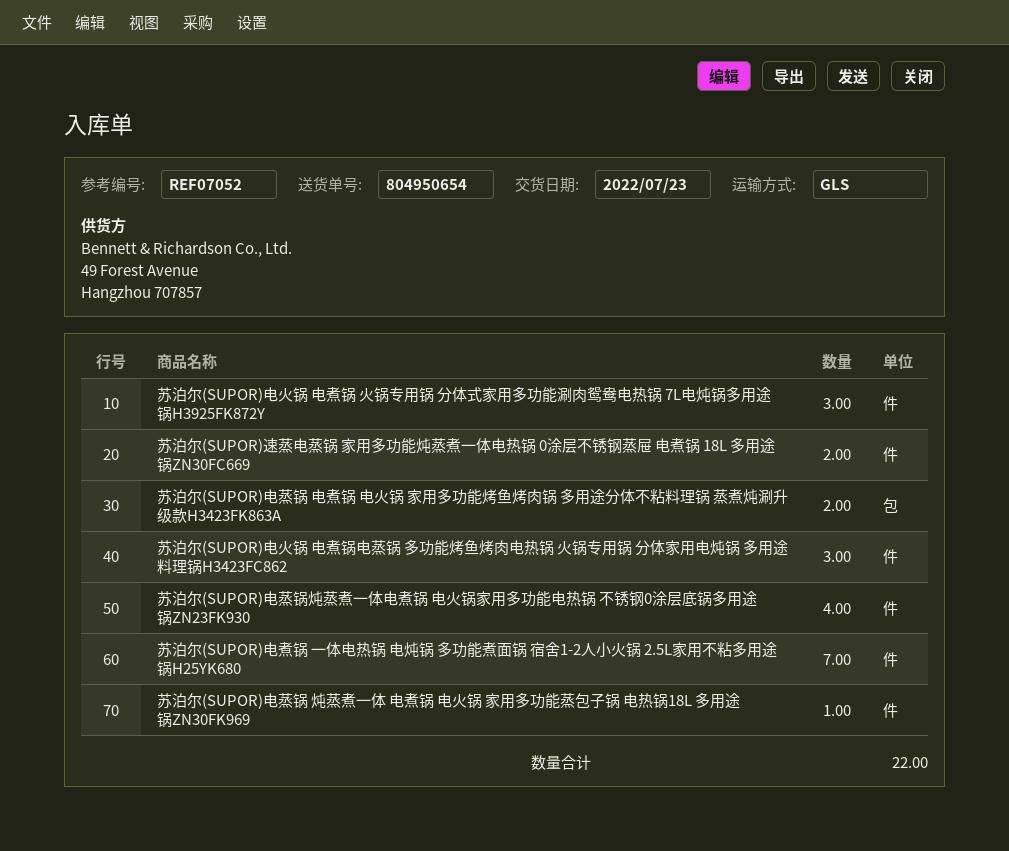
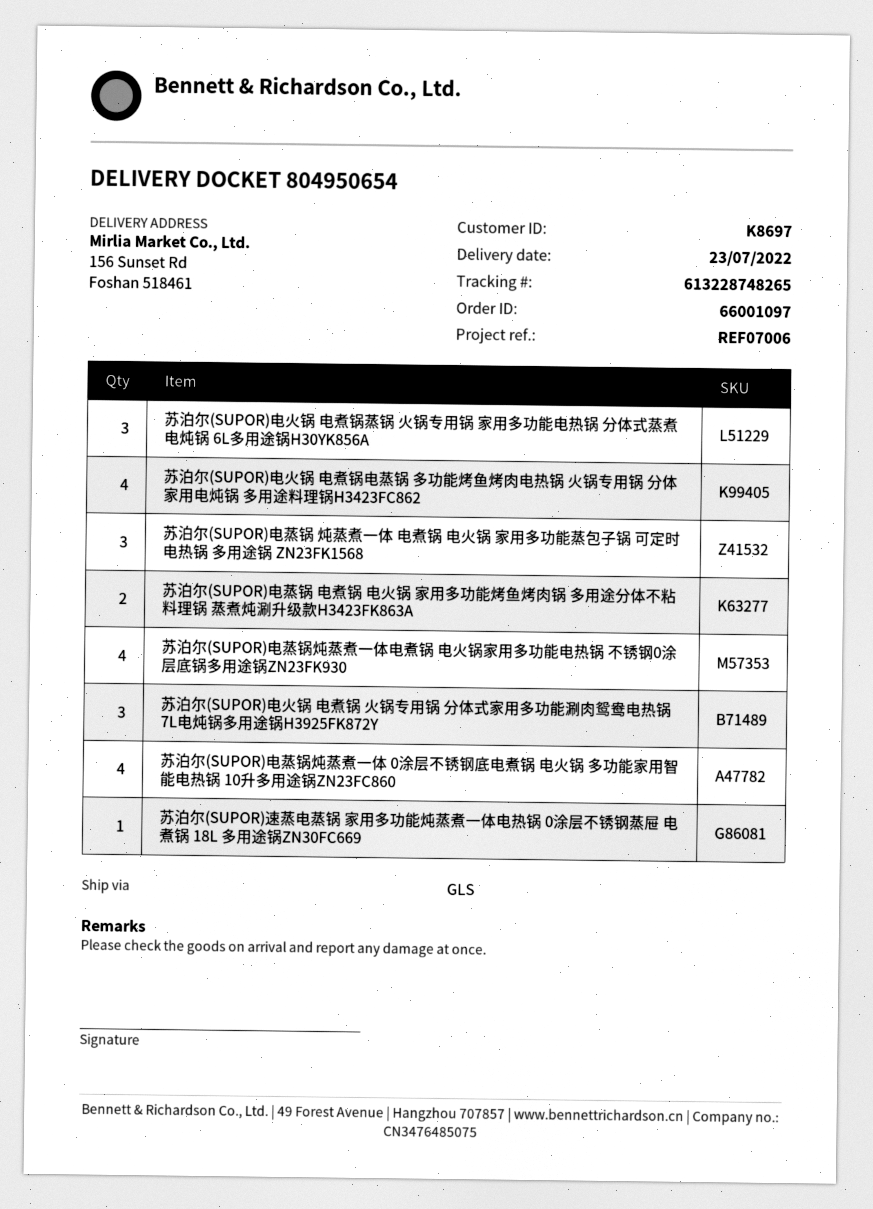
reference: REF07052 -> REF07006
苏泊尔(SUPOR)速蒸电蒸锅 家用多功能炖蒸煮一体电热锅 0涂层不锈钢蒸屉 电煮锅 18L 多用途锅ZN30FC669: 2 -> 1
苏泊尔(SUPOR)电火锅 电煮锅电蒸锅 多功能烤鱼烤肉电热锅 火锅专用锅 分体家用电炖锅 多用途料理锅H3423FC862: 3 -> 4
苏泊尔(SUPOR)电煮锅 一体电热锅 电炖锅 多功能煮面锅 宿舍1-2人小火锅 2.5L家用不粘多用途锅H25YK680: 7 -> none
苏泊尔(SUPOR)电蒸锅 炖蒸煮一体 电煮锅 电火锅 家用多功能蒸包子锅 电热锅18L 多用途锅ZN30FK969: 1 -> none
苏泊尔(SUPOR)电火锅 电煮锅蒸锅 火锅专用锅 家用多功能电热锅 分体式蒸煮电炖锅 6L多用途锅H30YK856A: none -> 3
苏泊尔(SUPOR)电蒸锅 炖蒸煮一体 电煮锅 电火锅 家用多功能蒸包子锅 可定时电热锅 多用途锅 ZN23FK1568: none -> 3
苏泊尔(SUPOR)电蒸锅炖蒸煮一体 0涂层不锈钢底电煮锅 电火锅 多功能家用智能电热锅 10升多用途锅ZN23FC860: none -> 4

